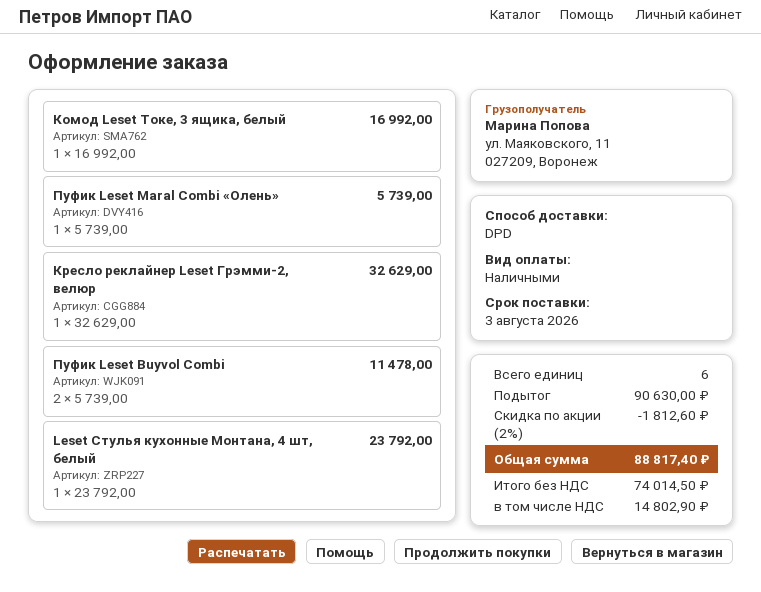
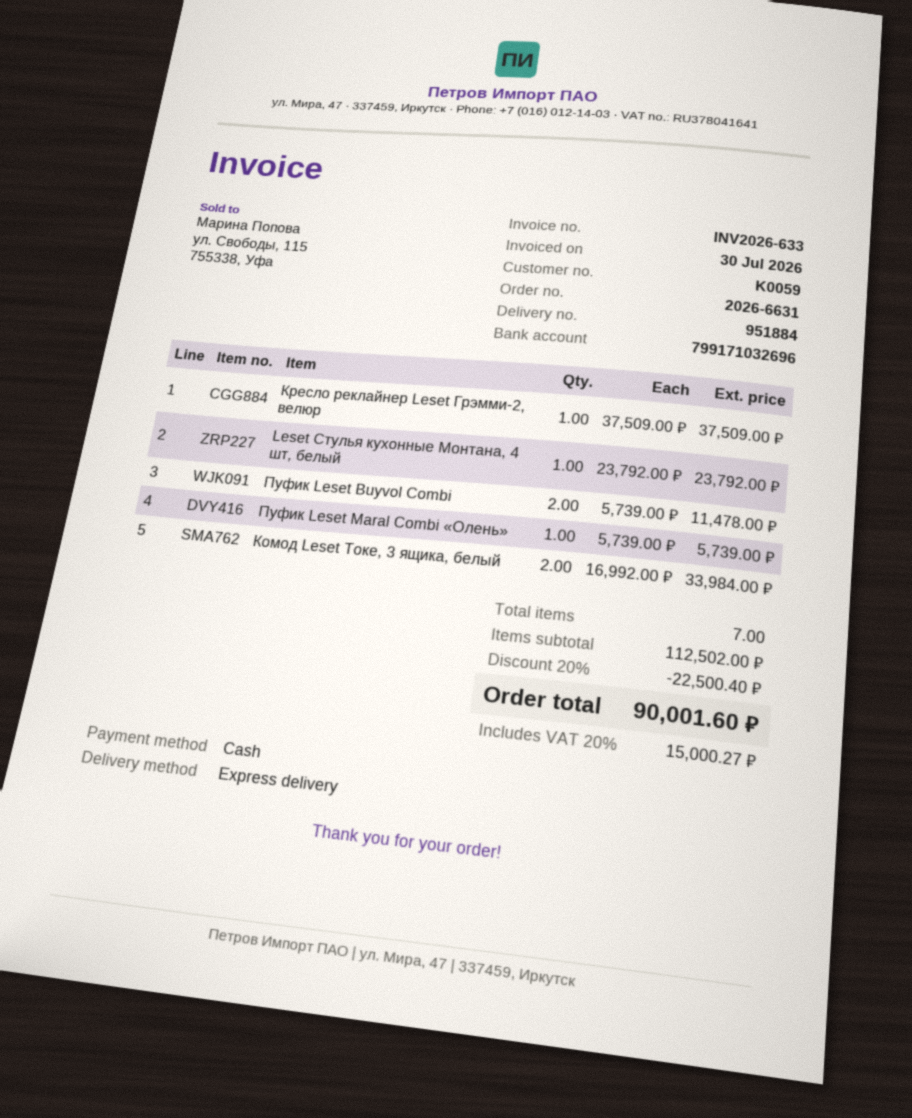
shipping method: DPD -> express
Комод Leset Токе, 3 ящика, белый: 1 x 16992.00 = 16992.00 -> 2 x 16992.00 = 33984.00
Кресло реклайнер Leset Грэмми-2, велюр: 1 x 32629.00 = 32629.00 -> 1 x 37509.00 = 37509.00
total quantity: 6 -> 7
subtotal: 90630.00 -> 112502.00
discount: 2% = 1812.60 -> 20% = 22500.40
tax: 14802.90 -> 15000.27
total: 88817.40 -> 90001.60

